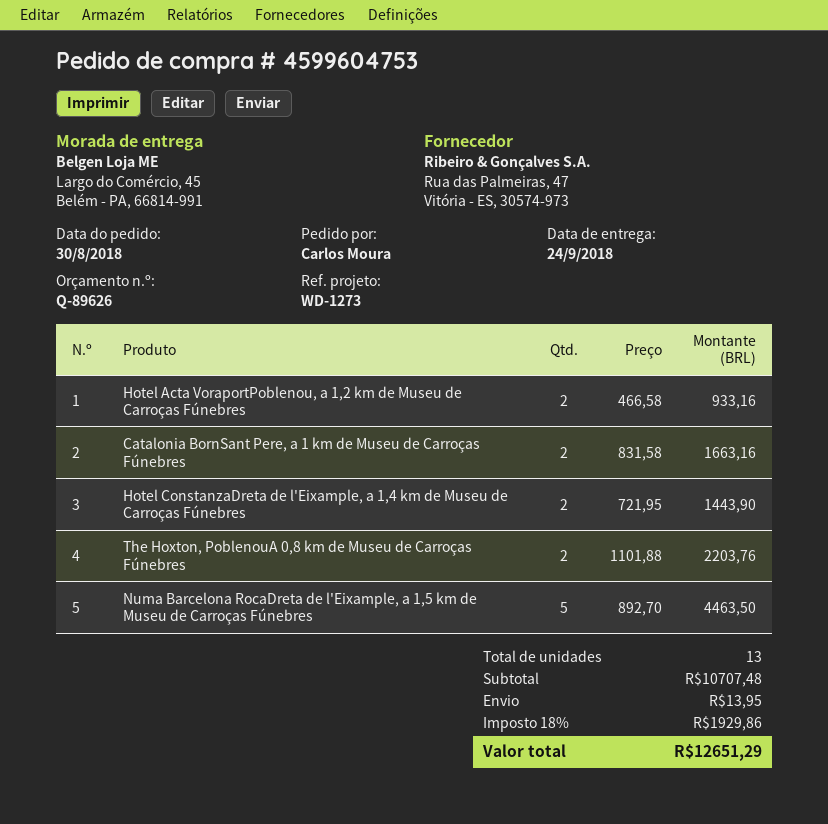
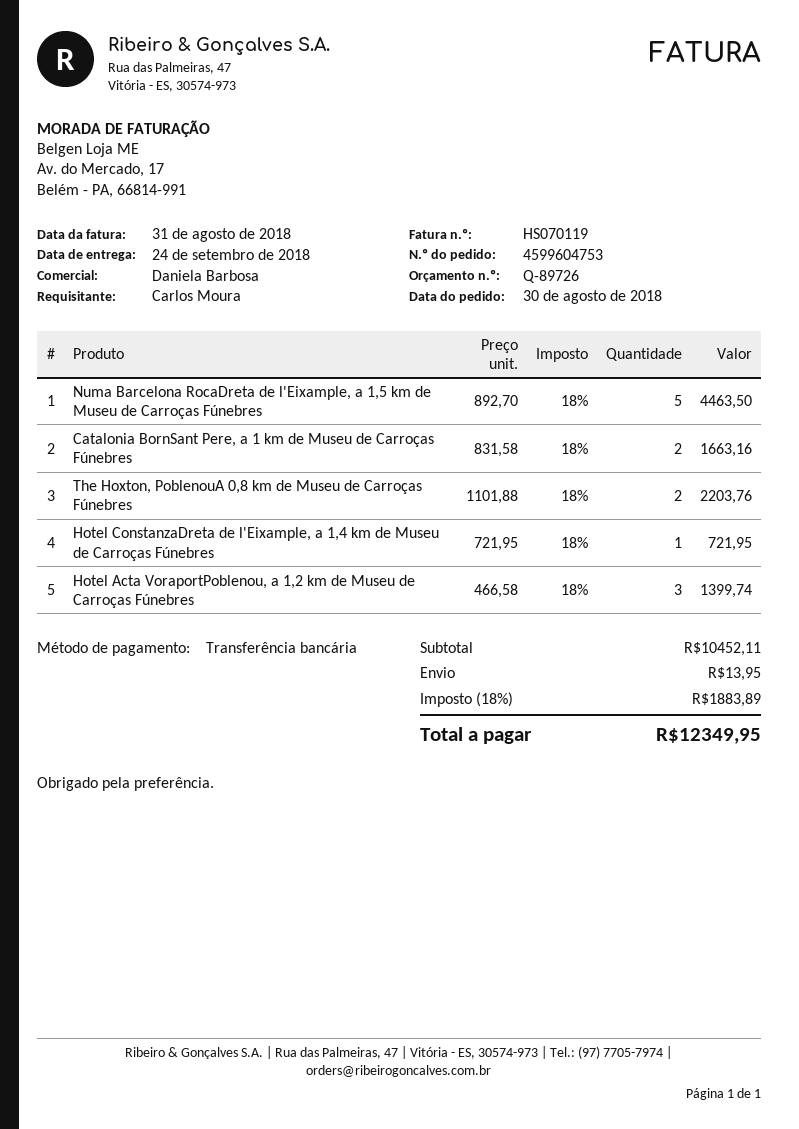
quote number: Q-89626 -> Q-89726
Hotel Acta VoraportPoblenou, a 1,2 km de Museu de Carroças Fúnebres: 2 x 466.58 = 933.16 -> 3 x 466.58 = 1399.74
Hotel ConstanzaDreta de l'Eixample, a 1,4 km de Museu de Carroças Fúnebres: 2 x 721.95 = 1443.90 -> 1 x 721.95 = 721.95
subtotal: 10707.48 -> 10452.11
tax: 18% = 1929.86 -> 18% = 1883.89
total: 12651.29 -> 12349.95

